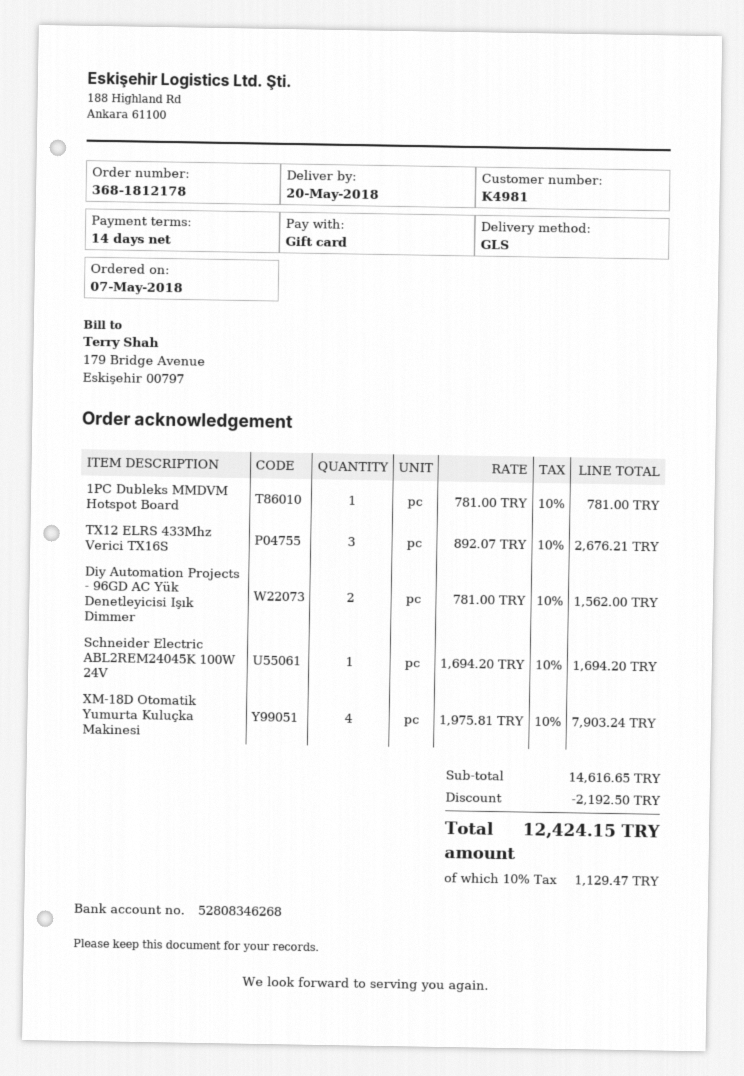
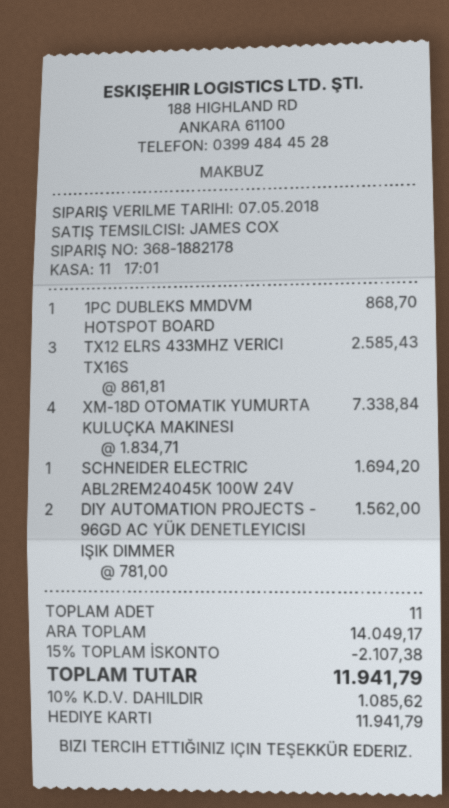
order number: 368-1812178 -> 368-1882178
1PC Dubleks MMDVM Hotspot Board: 1 x 781.00 = 781.00 -> 1 x 868.70 = 868.70
TX12 ELRS 433Mhz Verici TX16S: 3 x 892.07 = 2676.21 -> 3 x 861.81 = 2585.43
XM-18D Otomatik Yumurta Kuluçka Makinesi: 4 x 1975.81 = 7903.24 -> 4 x 1834.71 = 7338.84
subtotal: 14616.65 -> 14049.17
discount: 2192.50 -> 2107.38
tax: 10% = 1129.47 -> 10% = 1085.62
total: 12424.15 -> 11941.79

